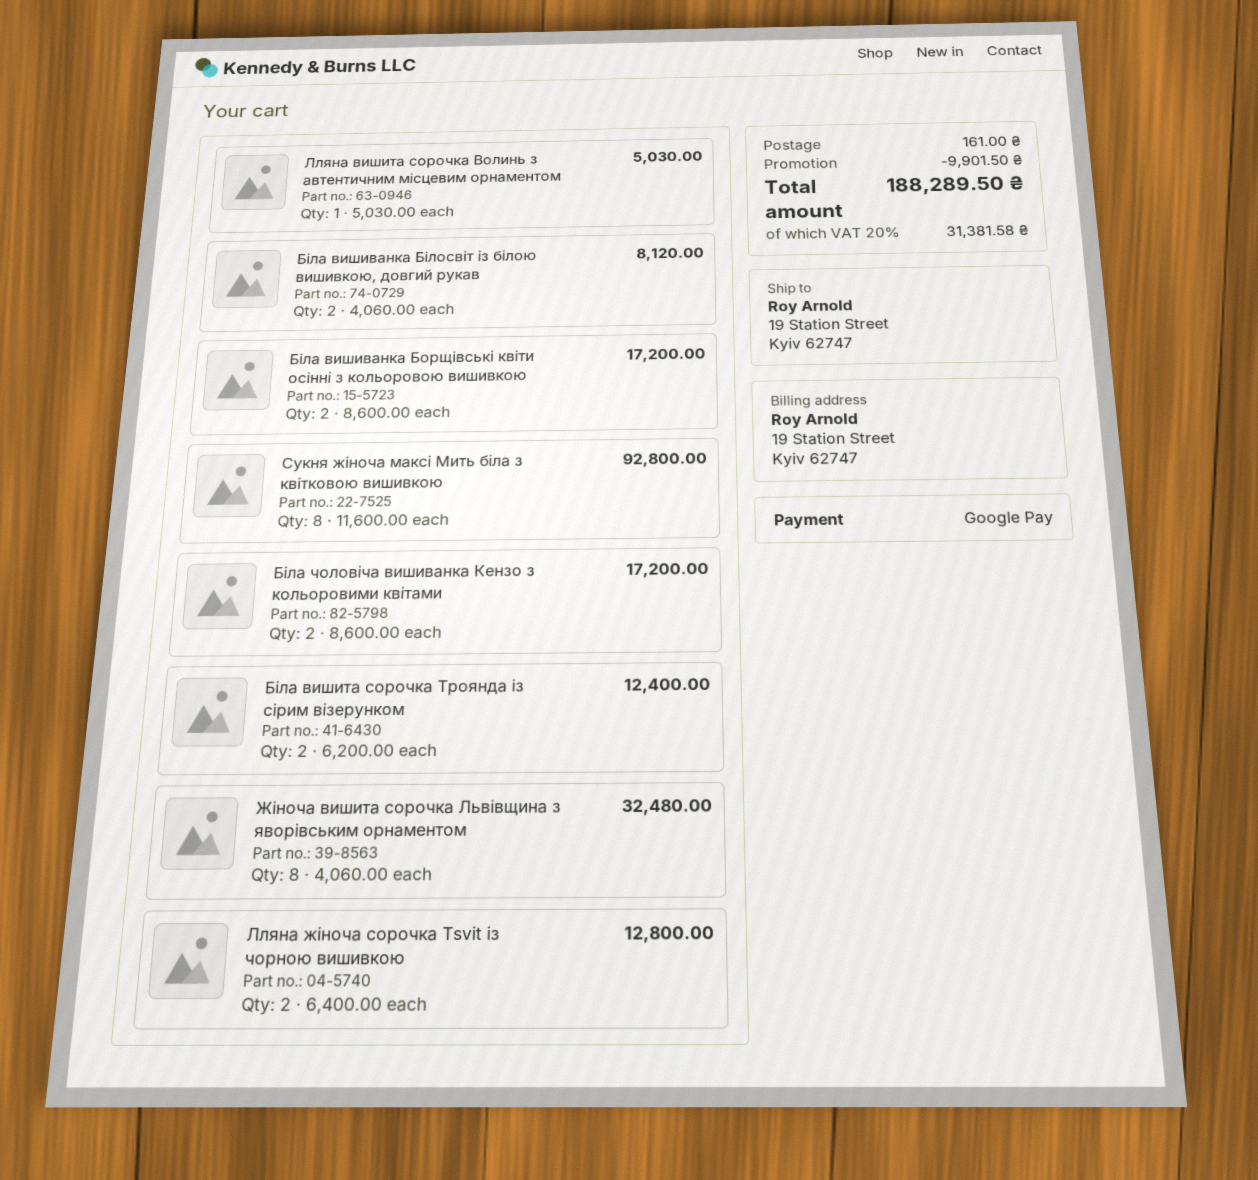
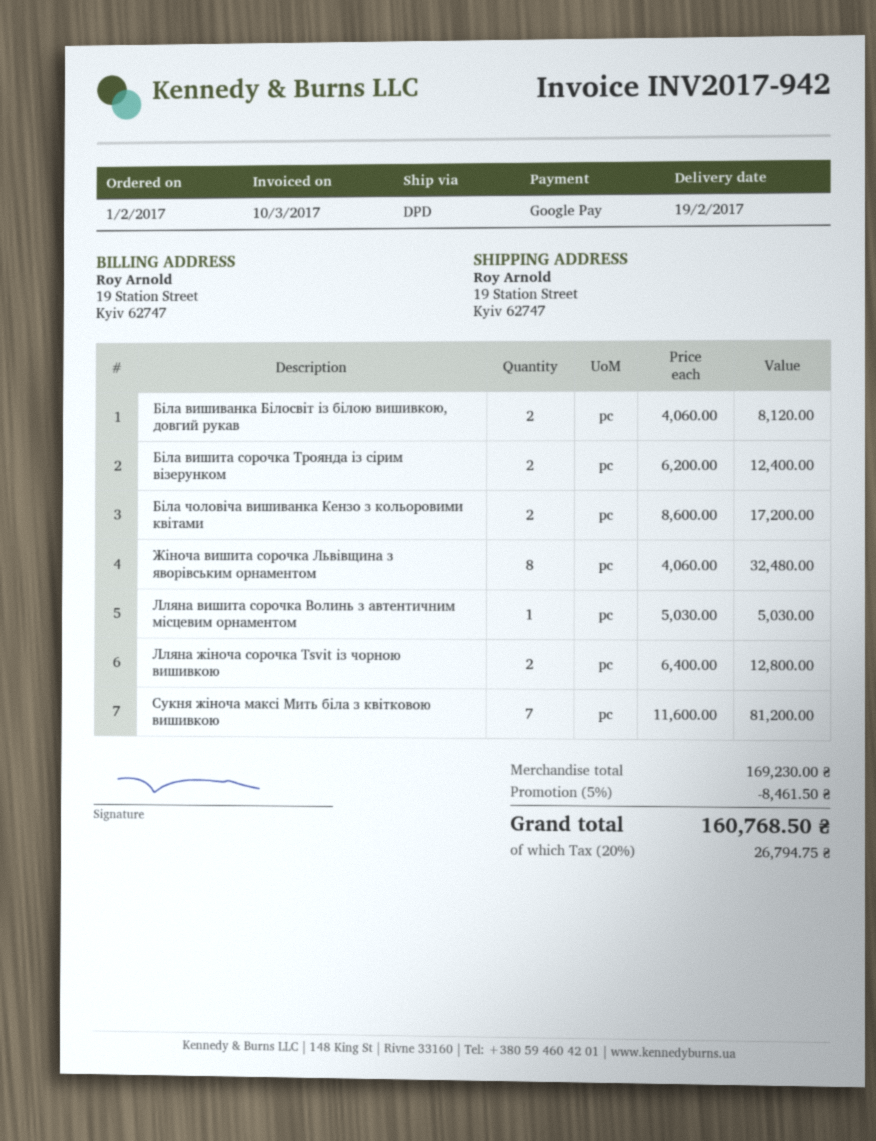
Біла вишиванка Борщівські квіти осінні з кольоровою вишивкою: 2 x 8600.00 = 17200.00 -> none
Сукня жіноча максі Мить біла з квітковою вишивкою: 8 x 11600.00 = 92800.00 -> 7 x 11600.00 = 81200.00
discount: 9901.50 -> 8461.50
shipping: 161.00 -> none
tax: 20% = 31381.58 -> 20% = 26794.75
total: 188289.50 -> 160768.50

